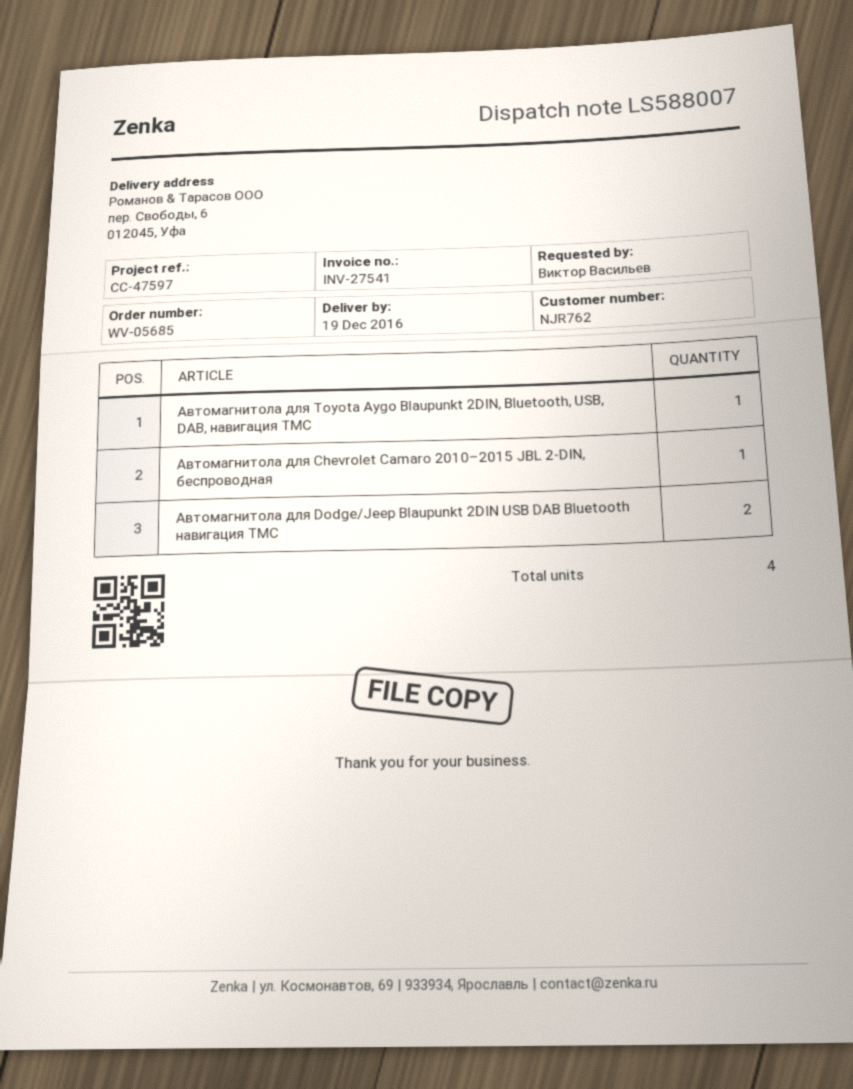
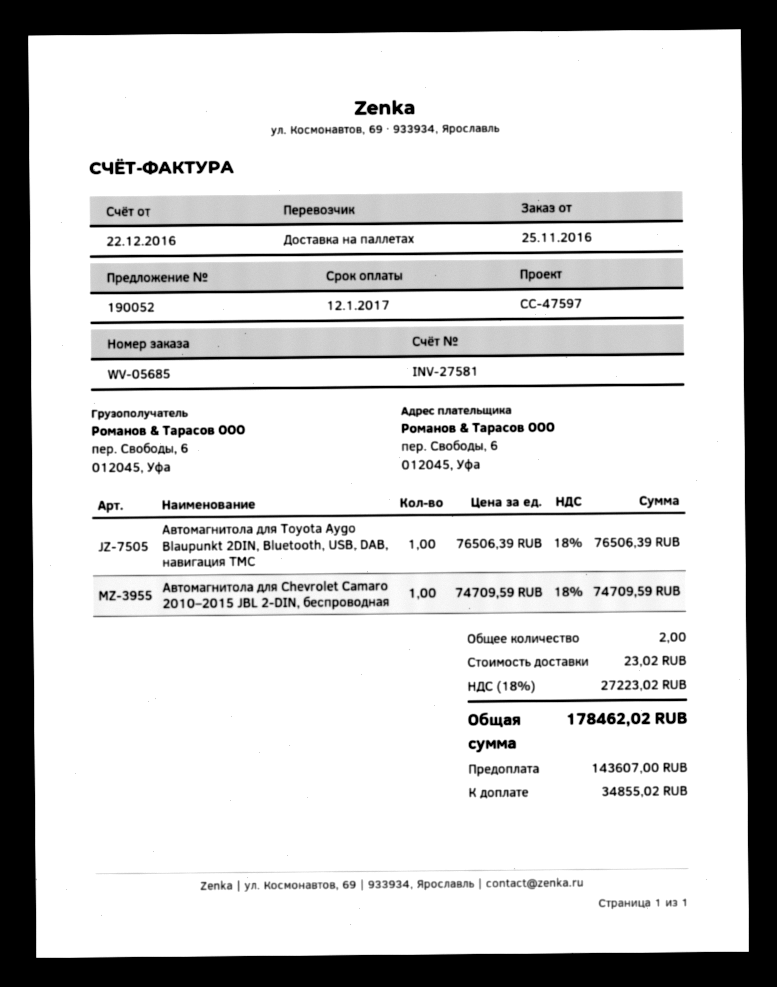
invoice number: INV-27541 -> INV-27581
Автомагнитола для Dodge/Jeep Blaupunkt 2DIN USB DAB Bluetooth навигация TMC: 2 -> none
total quantity: 4 -> 2

